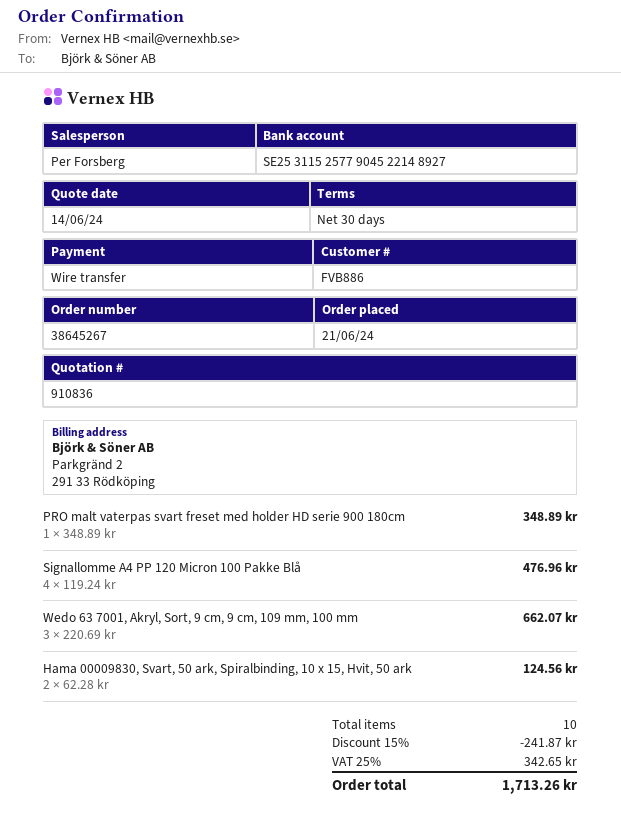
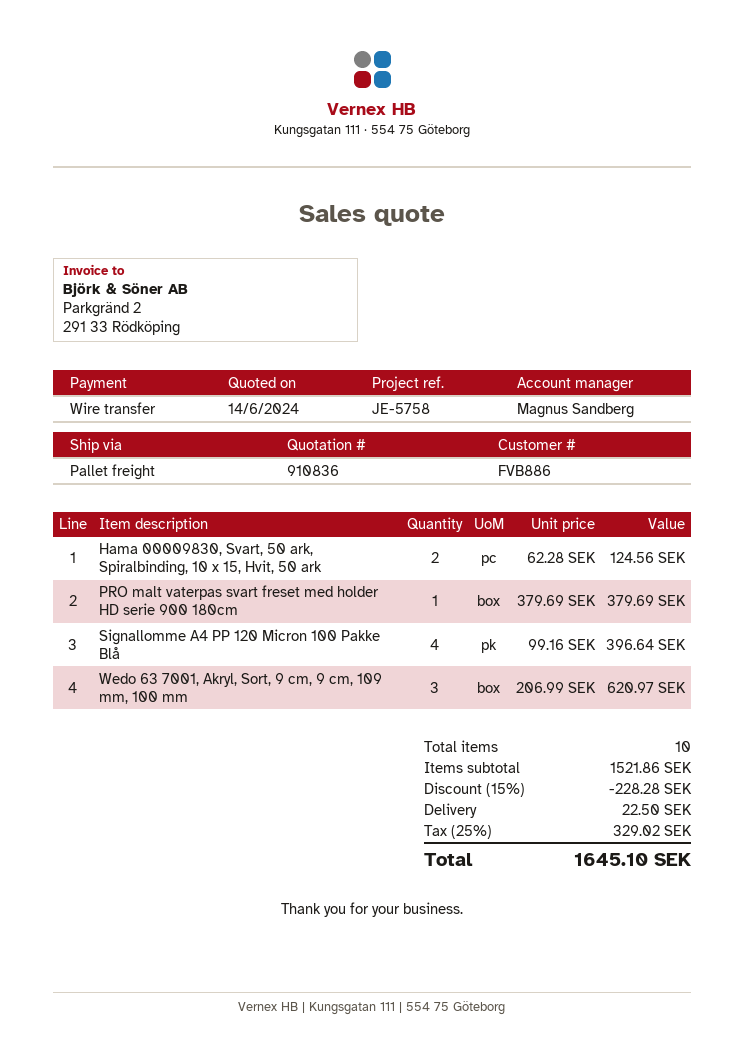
sales rep: Per Forsberg -> Magnus Sandberg
PRO malt vaterpas svart freset med holder HD serie 900 180cm: 1 x 348.89 = 348.89 -> 1 x 379.69 = 379.69
Signallomme A4 PP 120 Micron 100 Pakke Blå: 4 x 119.24 = 476.96 -> 4 x 99.16 = 396.64
Wedo 63 7001, Akryl, Sort, 9 cm, 9 cm, 109 mm, 100 mm: 3 x 220.69 = 662.07 -> 3 x 206.99 = 620.97
discount: 15% = 241.87 -> 15% = 228.28
shipping: none -> 22.50
tax: 25% = 342.65 -> 25% = 329.02
total: 1713.26 -> 1645.10

